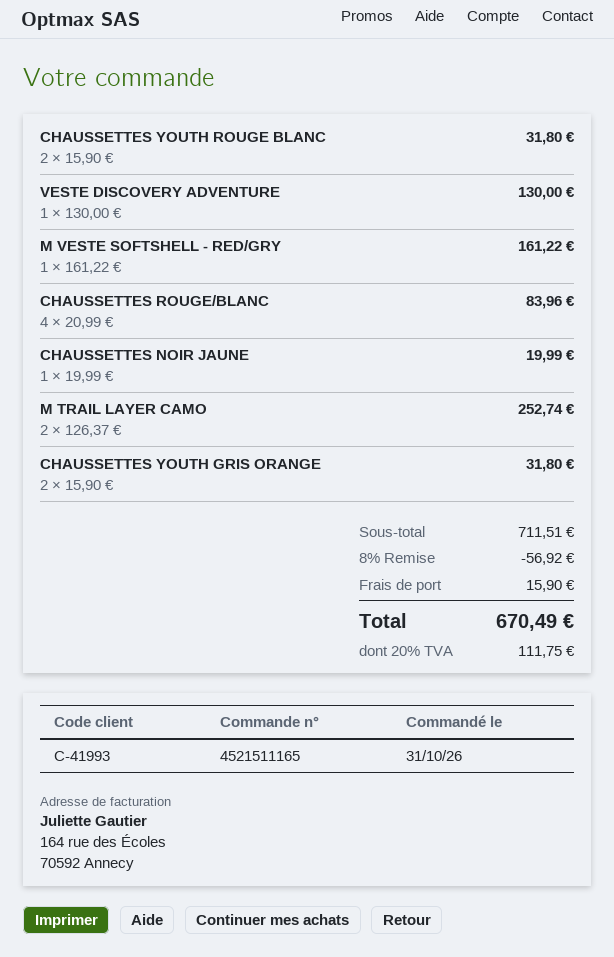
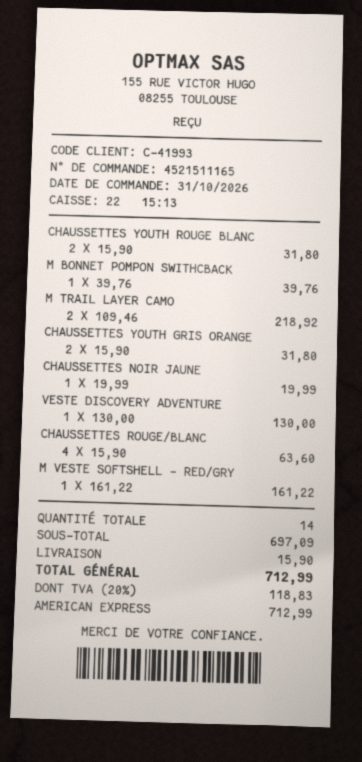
CHAUSSETTES ROUGE/BLANC: 4 x 20.99 = 83.96 -> 4 x 15.90 = 63.60
M TRAIL LAYER CAMO: 2 x 126.37 = 252.74 -> 2 x 109.46 = 218.92
M BONNET POMPON SWITHCBACK: none -> 1 x 39.76 = 39.76
subtotal: 711.51 -> 697.09
discount: 8% = 56.92 -> none
tax: 20% = 111.75 -> 20% = 118.83
total: 670.49 -> 712.99

